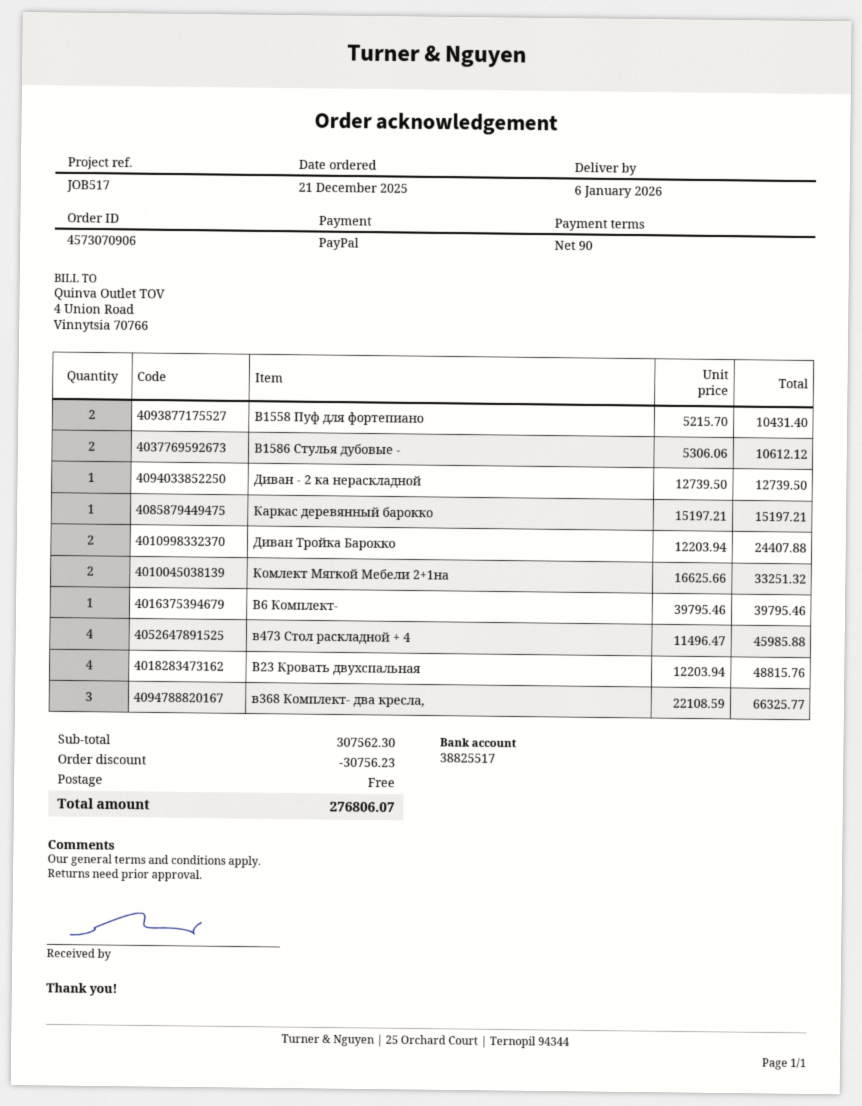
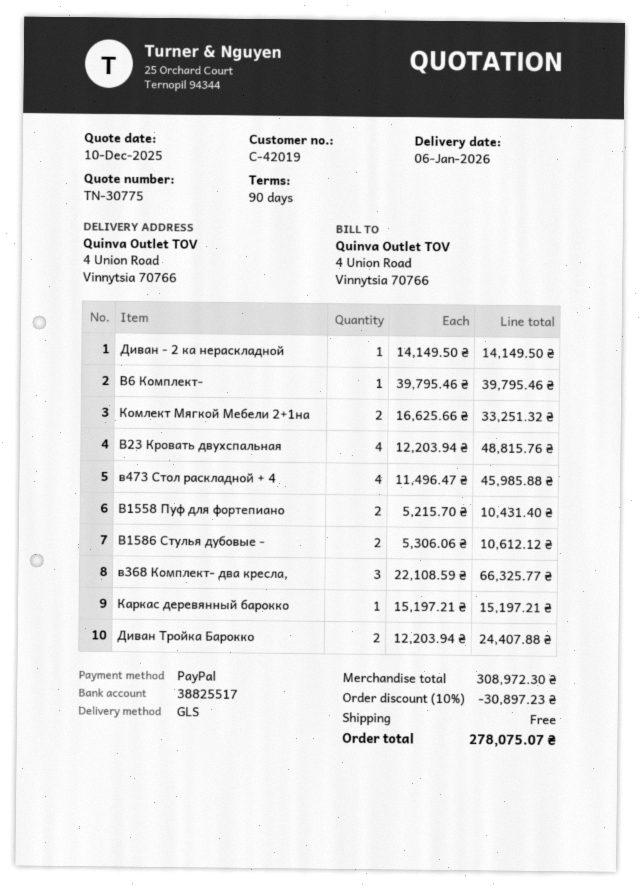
Диван - 2 ка нераскладной: 1 x 12739.50 = 12739.50 -> 1 x 14149.50 = 14149.50
subtotal: 307562.30 -> 308972.30
discount: 30756.23 -> 30897.23
total: 276806.07 -> 278075.07

